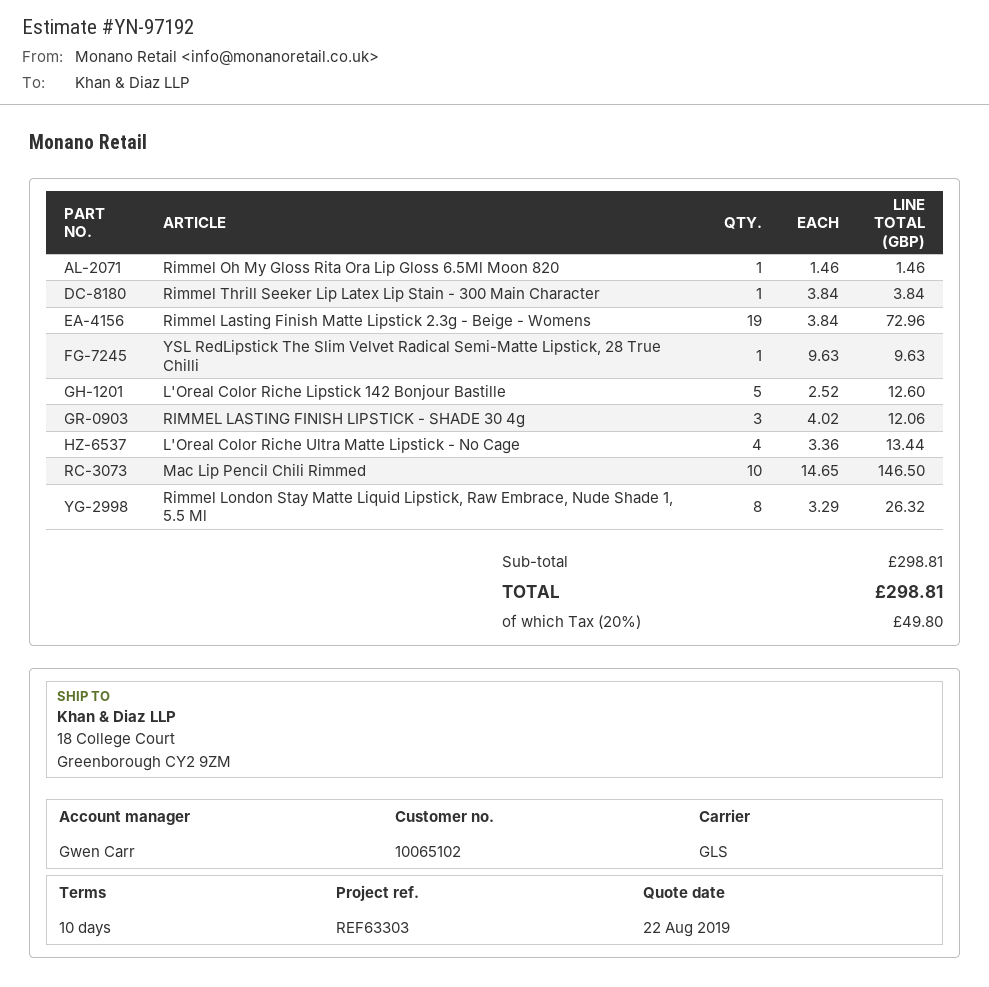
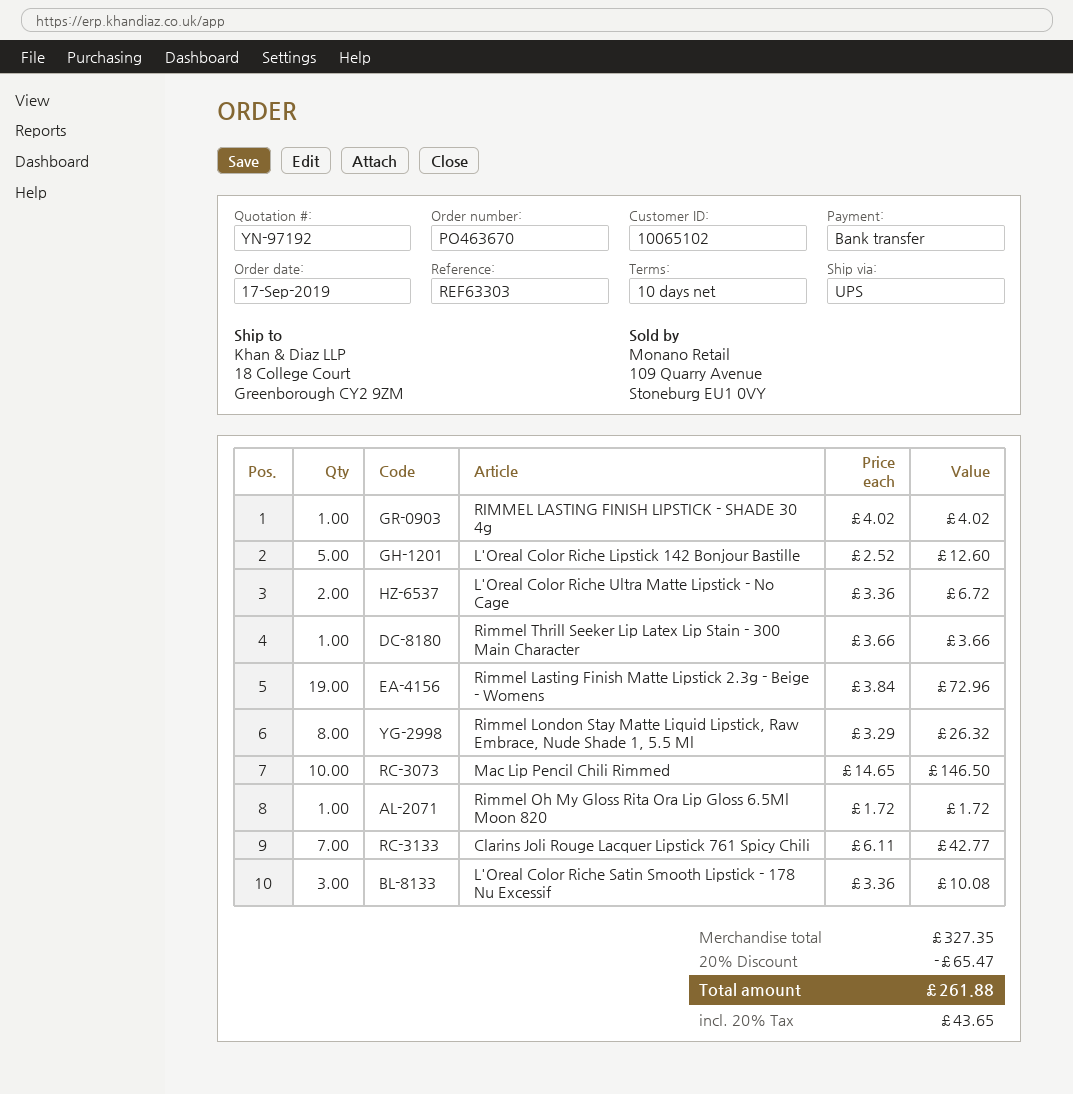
shipping method: GLS -> UPS
Rimmel Oh My Gloss Rita Ora Lip Gloss 6.5Ml Moon 820: 1 x 1.46 = 1.46 -> 1 x 1.72 = 1.72
Rimmel Thrill Seeker Lip Latex Lip Stain - 300 Main Character: 1 x 3.84 = 3.84 -> 1 x 3.66 = 3.66
YSL RedLipstick The Slim Velvet Radical Semi-Matte Lipstick, 28 True Chilli: 1 x 9.63 = 9.63 -> none
RIMMEL LASTING FINISH LIPSTICK - SHADE 30 4g: 3 x 4.02 = 12.06 -> 1 x 4.02 = 4.02
L'Oreal Color Riche Ultra Matte Lipstick - No Cage: 4 x 3.36 = 13.44 -> 2 x 3.36 = 6.72
Clarins Joli Rouge Lacquer Lipstick 761 Spicy Chili: none -> 7 x 6.11 = 42.77
L'Oreal Color Riche Satin Smooth Lipstick - 178 Nu Excessif: none -> 3 x 3.36 = 10.08
subtotal: 298.81 -> 327.35
discount: none -> 20% = 65.47
tax: 20% = 49.80 -> 20% = 43.65
total: 298.81 -> 261.88

